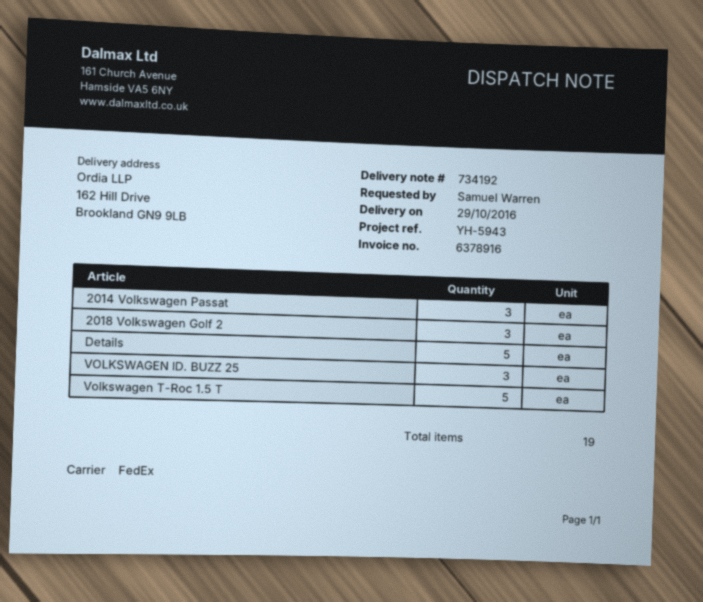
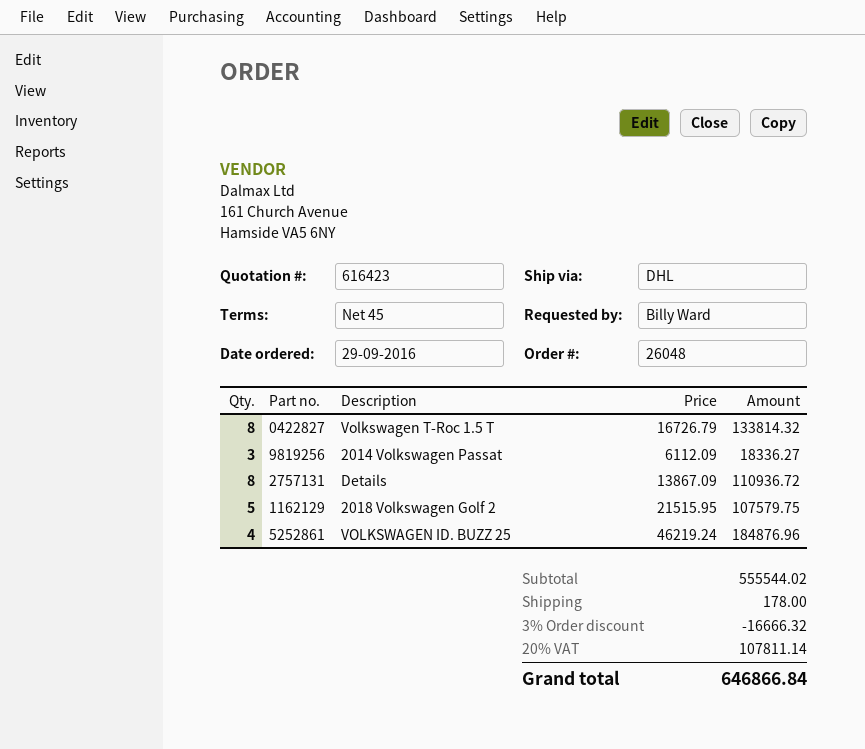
ordered by: Samuel Warren -> Billy Ward
shipping method: FedEx -> DHL
2018 Volkswagen Golf 2: 3 -> 5
Details: 5 -> 8
VOLKSWAGEN ID. BUZZ 25: 3 -> 4
Volkswagen T-Roc 1.5 T: 5 -> 8

